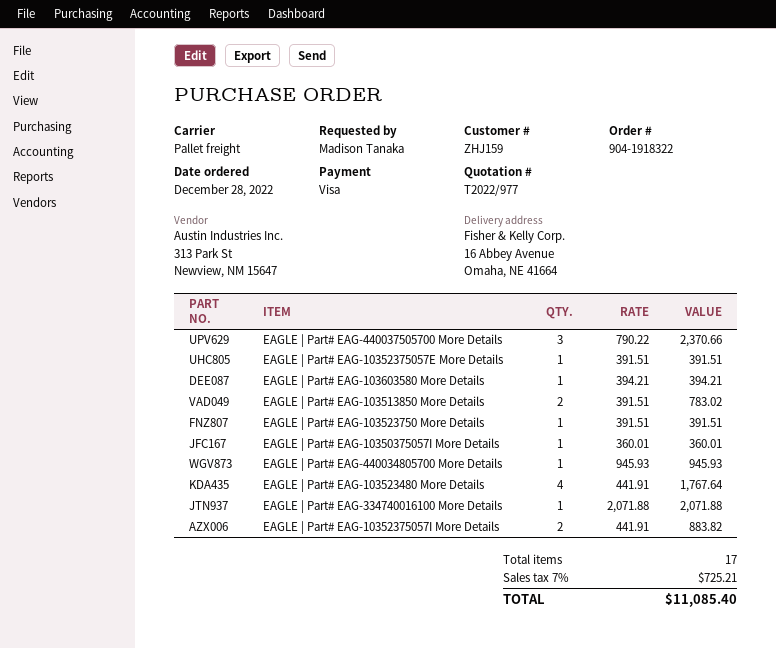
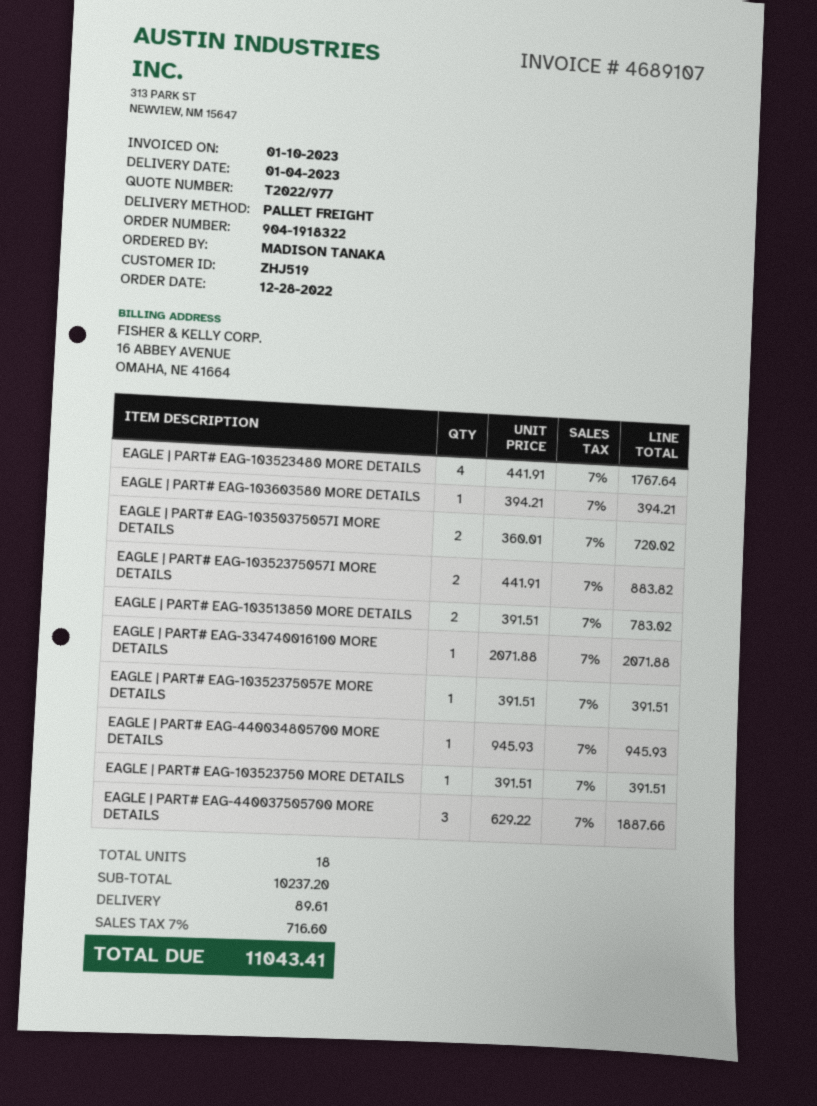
customer number: ZHJ159 -> ZHJ519
EAGLE | Part# EAG-440037505700 More Details: 3 x 790.22 = 2370.66 -> 3 x 629.22 = 1887.66
EAGLE | Part# EAG-10350375057I More Details: 1 x 360.01 = 360.01 -> 2 x 360.01 = 720.02
total quantity: 17 -> 18
shipping: none -> 89.61
tax: 7% = 725.21 -> 7% = 716.60
total: 11085.40 -> 11043.41

